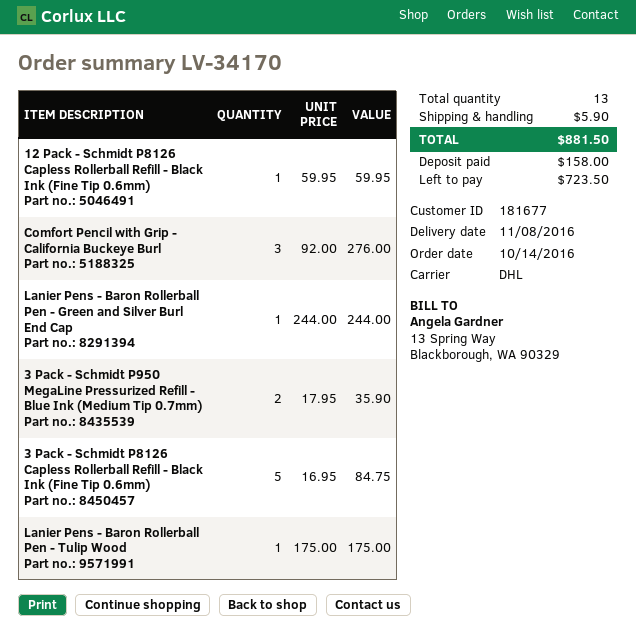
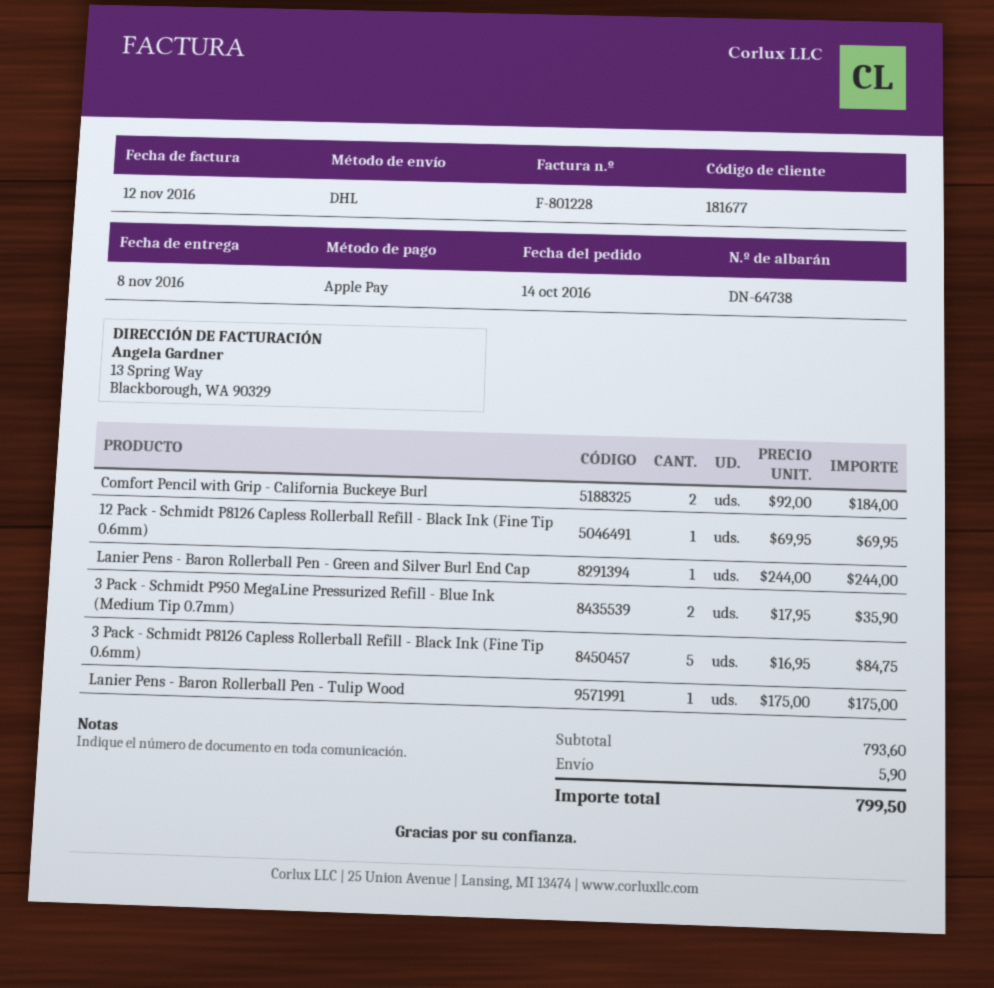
12 Pack - Schmidt P8126 Capless Rollerball Refill - Black Ink (Fine Tip 0.6mm): 1 x 59.95 = 59.95 -> 1 x 69.95 = 69.95
Comfort Pencil with Grip - California Buckeye Burl: 3 x 92.00 = 276.00 -> 2 x 92.00 = 184.00
total: 881.50 -> 799.50

